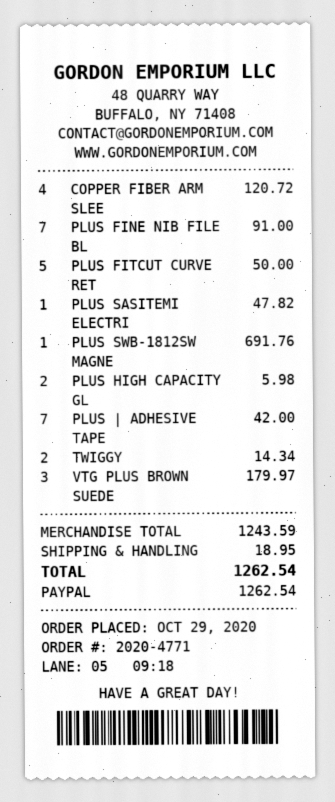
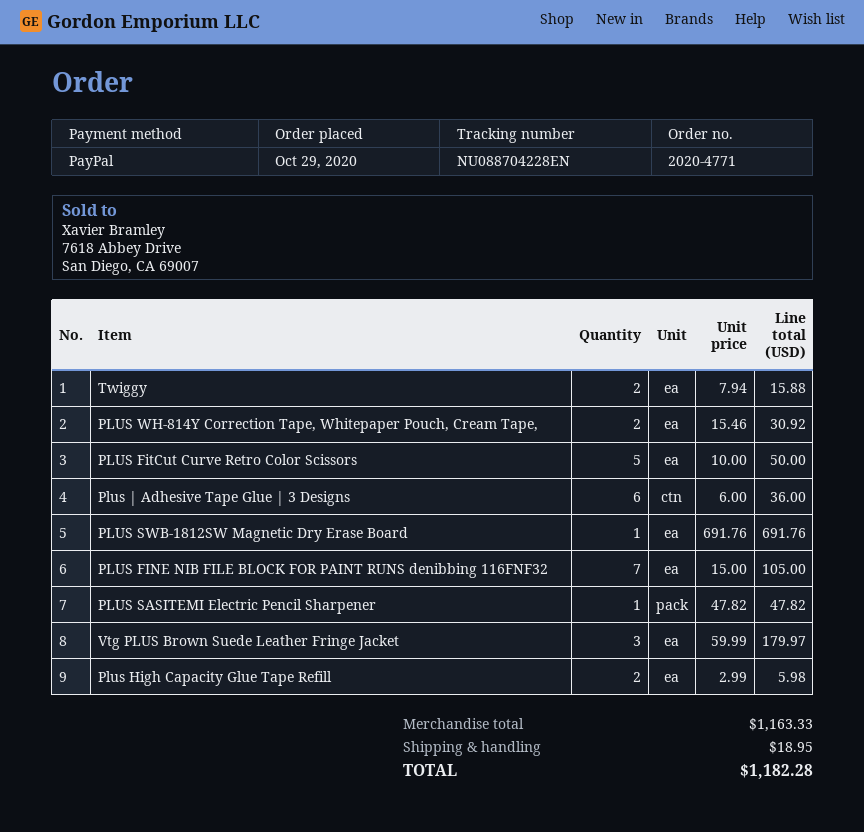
COPPER FIBER ARM SLEE: 4 for 120.72 -> none
PLUS FINE NIB FILE BL: 7 for 91.00 -> 7 for 105.00
PLUS | ADHESIVE TAPE: 7 for 42.00 -> 6 for 36.00
TWIGGY: 2 for 14.34 -> 2 for 15.88
PLUS WH-814Y Correction Tape, Whitepaper Pouch, Cream Tape,: none -> 2 for 30.92
subtotal: 1243.59 -> 1163.33
total: 1262.54 -> 1182.28

